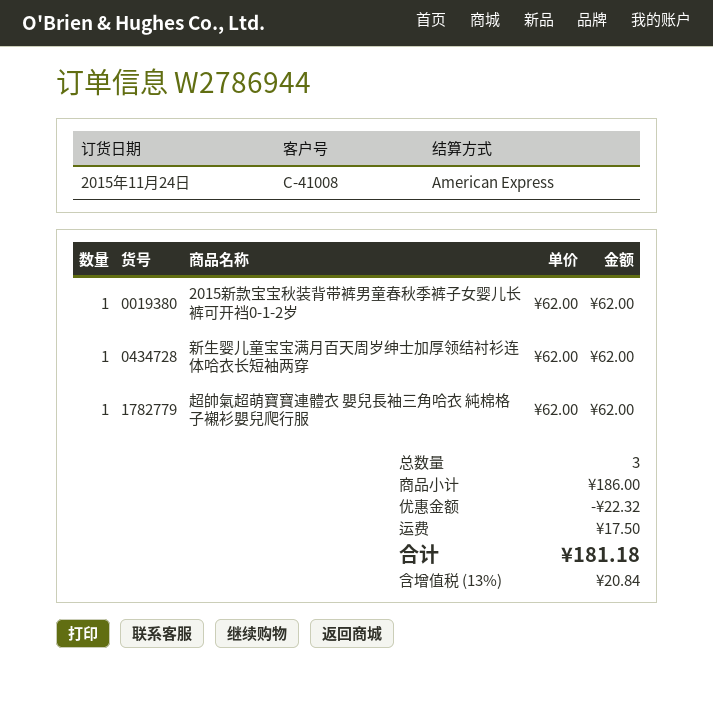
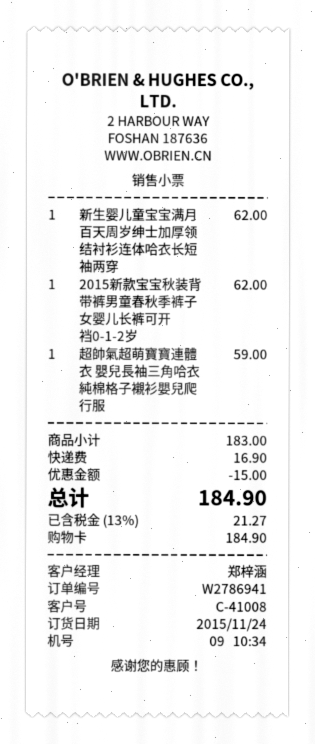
order number: W2786944 -> W2786941
payment method: American Express -> gift card
超帥氣超萌寶寶連體衣 嬰兒長袖三角哈衣 純棉格子襯衫嬰兒爬行服: 1 for 62.00 -> 1 for 59.00
subtotal: 186.00 -> 183.00
discount: 22.32 -> 15.00
shipping: 17.50 -> 16.90
tax: 13% = 20.84 -> 13% = 21.27
total: 181.18 -> 184.90

